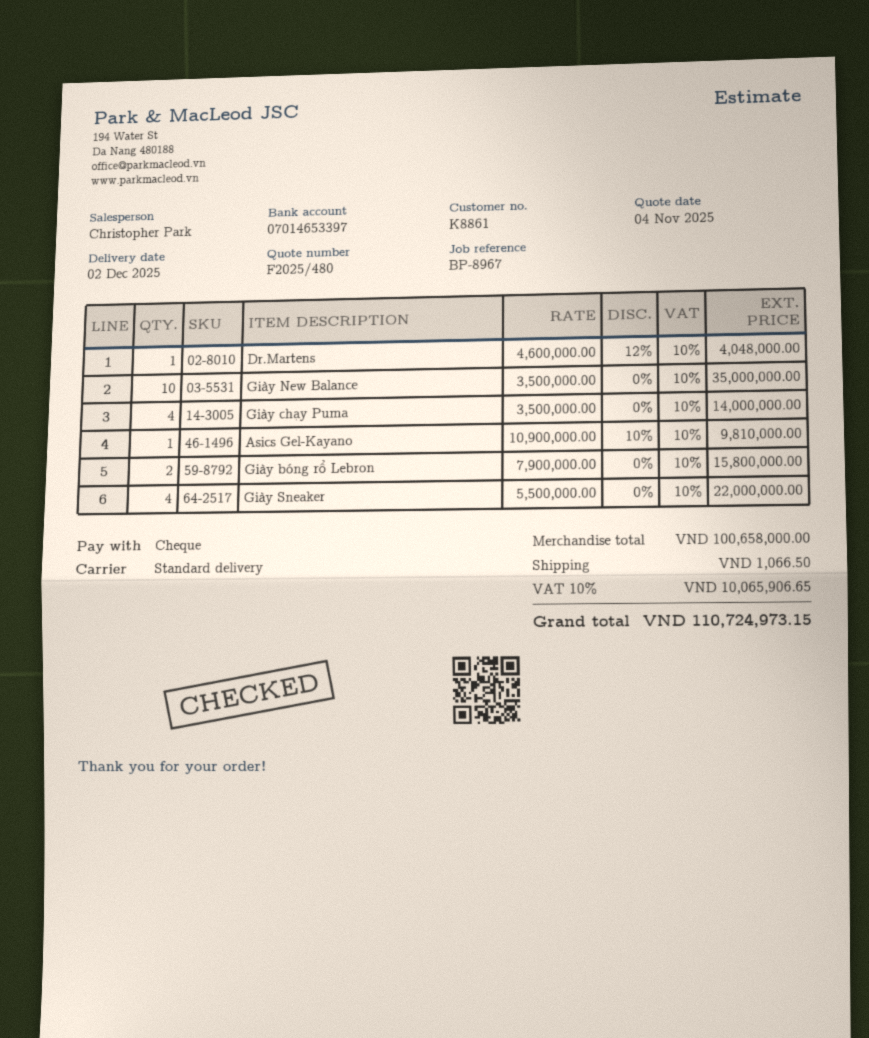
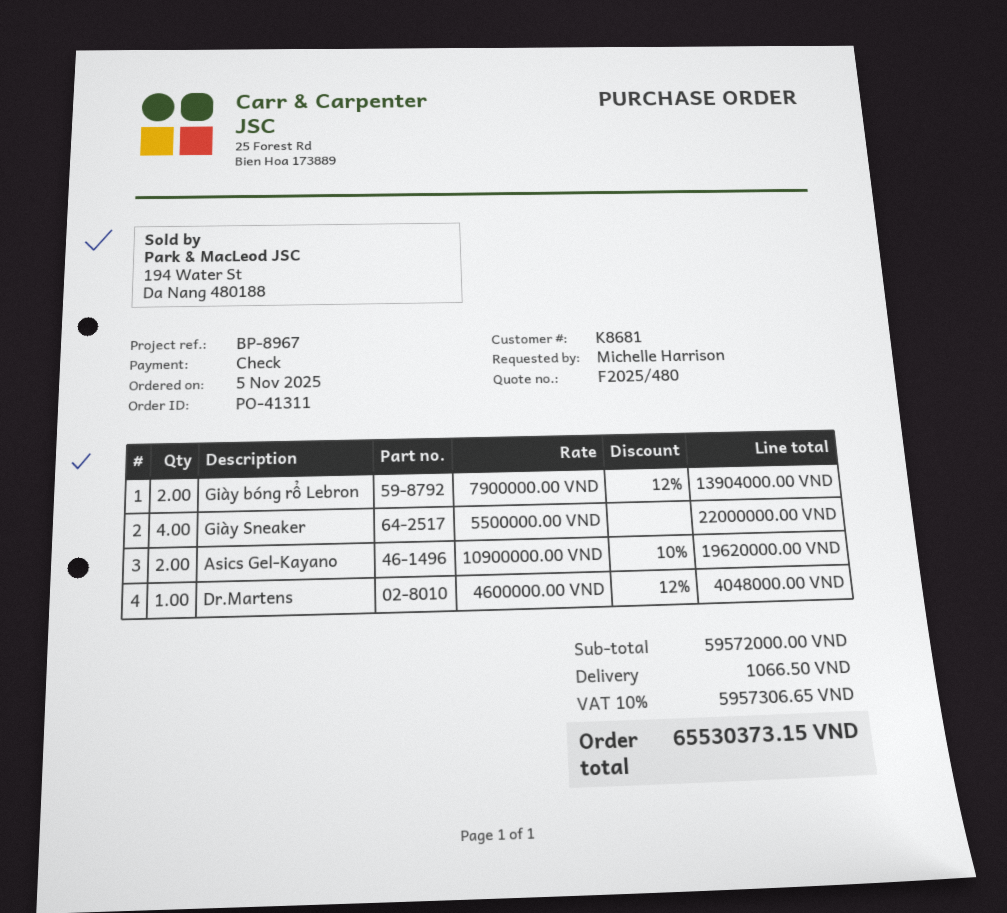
customer number: K8861 -> K8681
Giày New Balance: 10 x 3500000.00 = 35000000.00 -> none
Giày chạy Puma: 4 x 3500000.00 = 14000000.00 -> none
Asics Gel-Kayano: 1 x 10900000.00 - 10% = 9810000.00 -> 2 x 10900000.00 - 10% = 19620000.00
Giày bóng rổ Lebron: 2 x 7900000.00 = 15800000.00 -> 2 x 7900000.00 - 12% = 13904000.00
subtotal: 100658000.00 -> 59572000.00
tax: 10% = 10065906.65 -> 10% = 5957306.65
total: 110724973.15 -> 65530373.15

